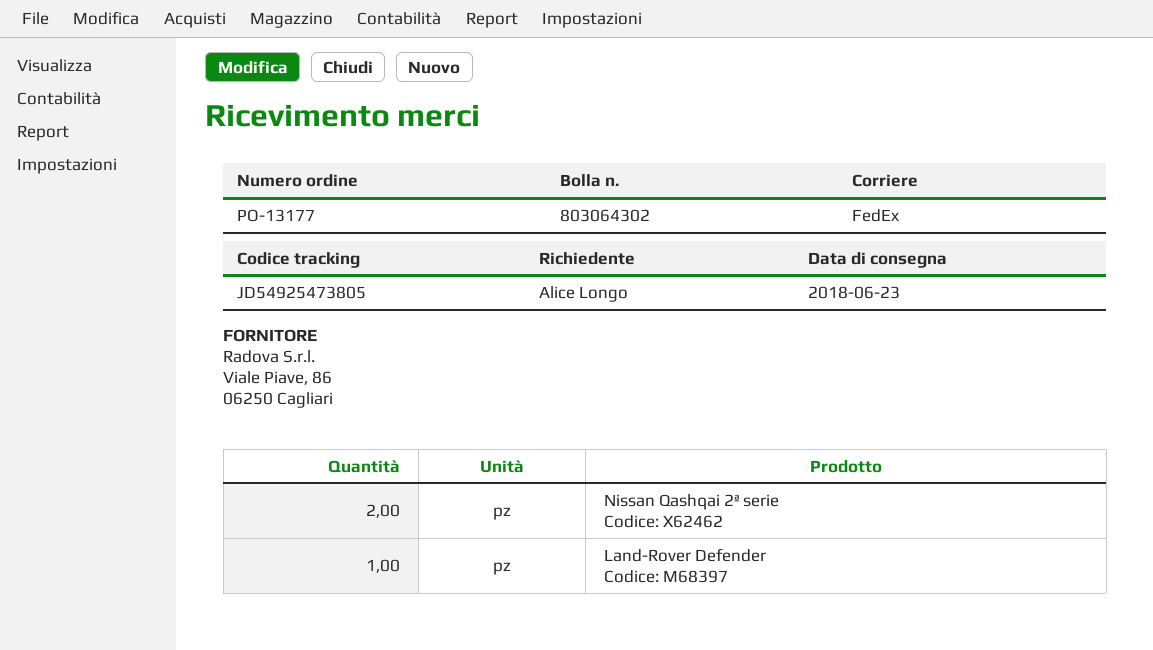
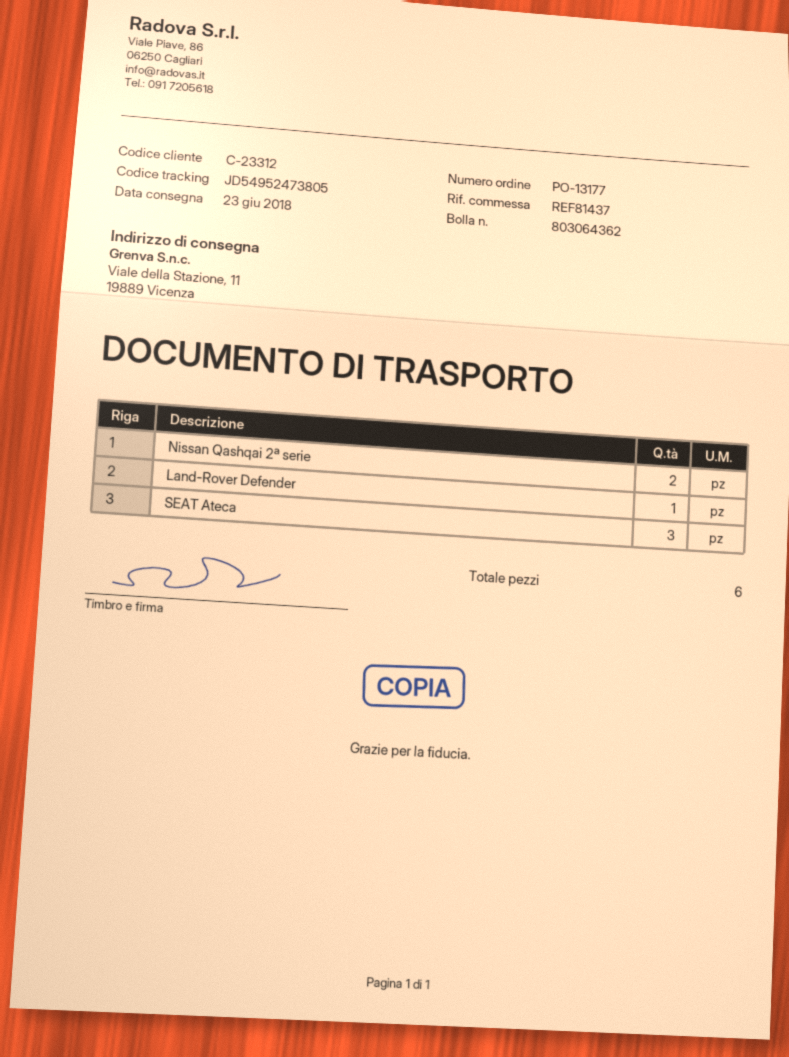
delivery note number: 803064302 -> 803064362
tracking number: JD54925473805 -> JD54952473805
SEAT Ateca: none -> 3

